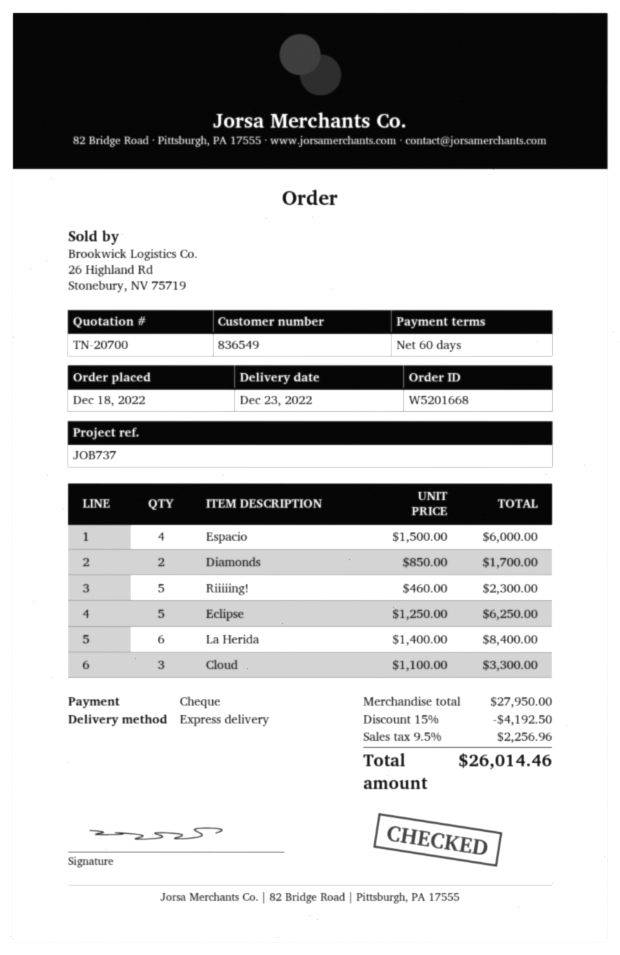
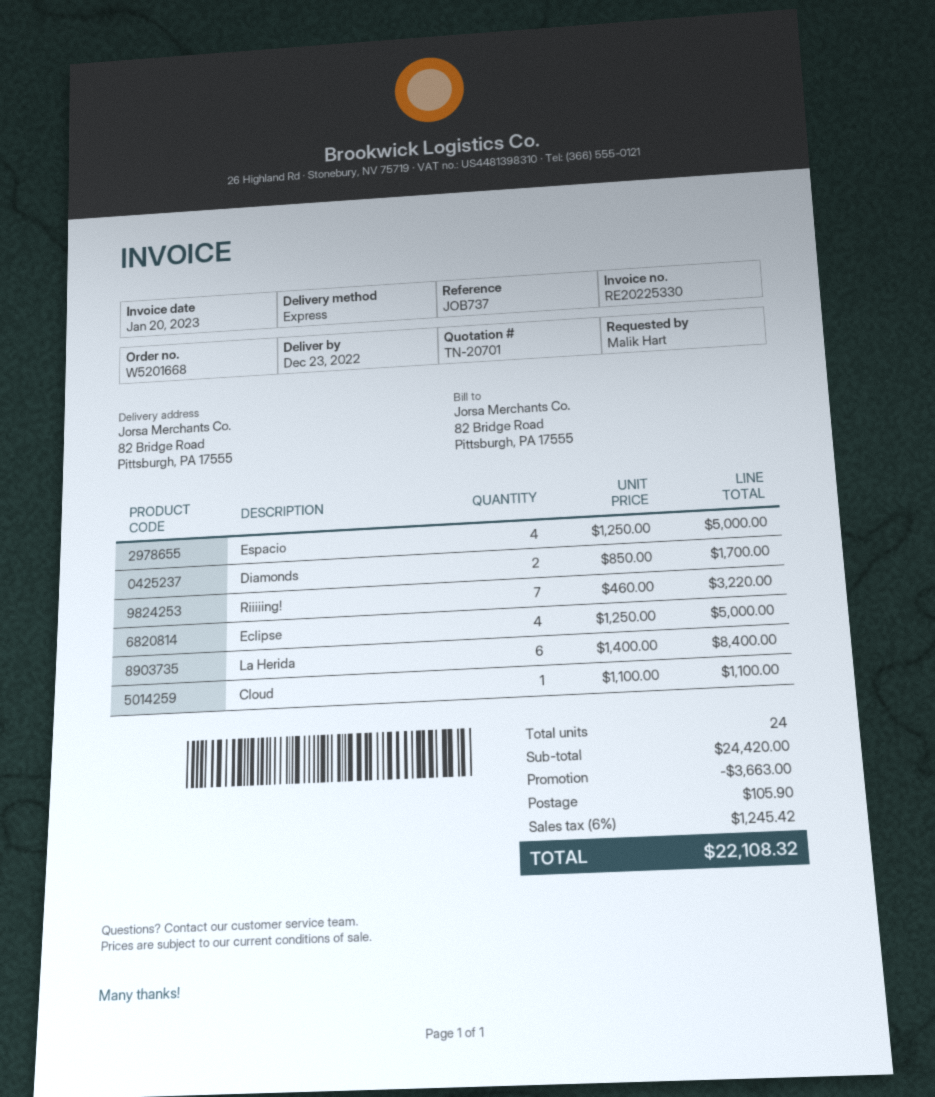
quote number: TN-20700 -> TN-20701
Espacio: 4 x 1500.00 = 6000.00 -> 4 x 1250.00 = 5000.00
Riiiiing!: 5 x 460.00 = 2300.00 -> 7 x 460.00 = 3220.00
Eclipse: 5 x 1250.00 = 6250.00 -> 4 x 1250.00 = 5000.00
Cloud: 3 x 1100.00 = 3300.00 -> 1 x 1100.00 = 1100.00
subtotal: 27950.00 -> 24420.00
discount: 4192.50 -> 3663.00
shipping: none -> 105.90
tax: 9.5% = 2256.96 -> 6% = 1245.42
total: 26014.46 -> 22108.32

